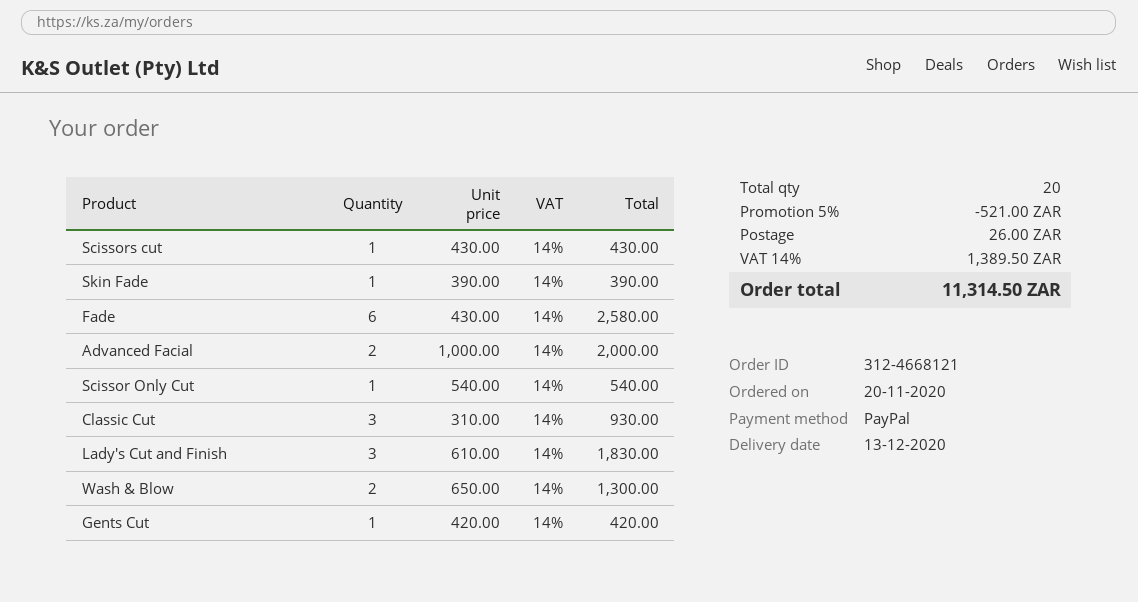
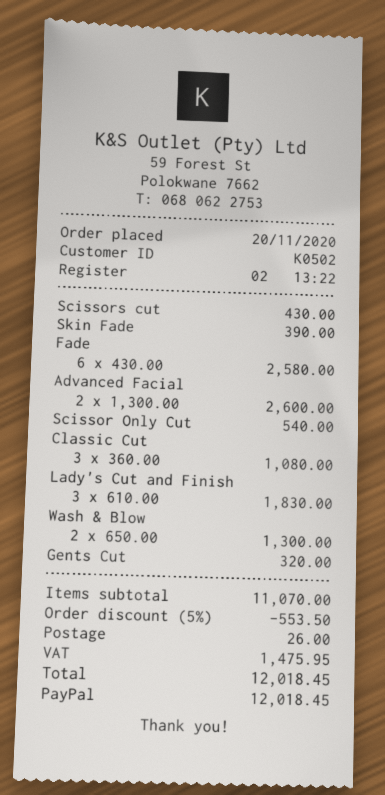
Advanced Facial: 2 x 1000.00 = 2000.00 -> 2 x 1300.00 = 2600.00
Classic Cut: 3 x 310.00 = 930.00 -> 3 x 360.00 = 1080.00
Gents Cut: 1 x 420.00 = 420.00 -> 1 x 320.00 = 320.00
discount: 5% = 521.00 -> 5% = 553.50
tax: 1389.50 -> 1475.95
total: 11314.50 -> 12018.45

